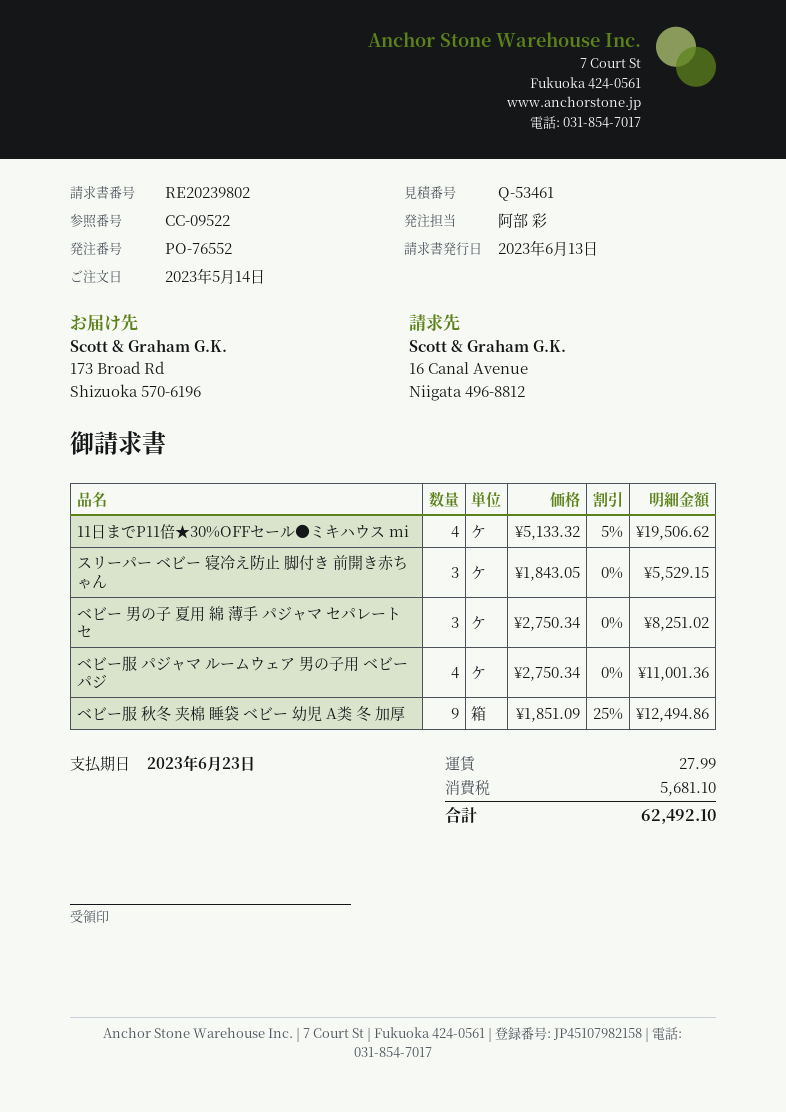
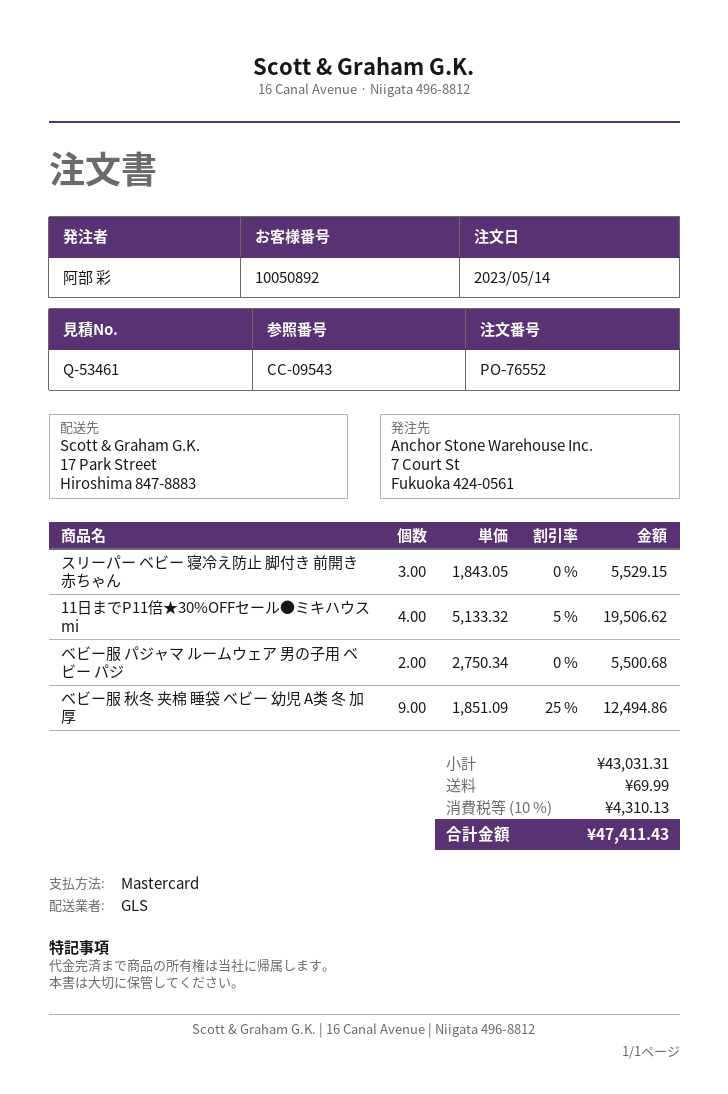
reference: CC-09522 -> CC-09543
ship to: 173 Broad Rd, Shizuoka 570-6196 -> 17 Park Street, Hiroshima 847-8883
ベビー 男の子 夏用 綿 薄手 パジャマ セパレート セ: 3 x 2750.34 = 8251.02 -> none
ベビー服 パジャマ ルームウェア 男の子用 ベビー パジ: 4 x 2750.34 = 11001.36 -> 2 x 2750.34 = 5500.68
shipping: 27.99 -> 69.99
tax: 5681.10 -> 4310.13
total: 62492.10 -> 47411.43

